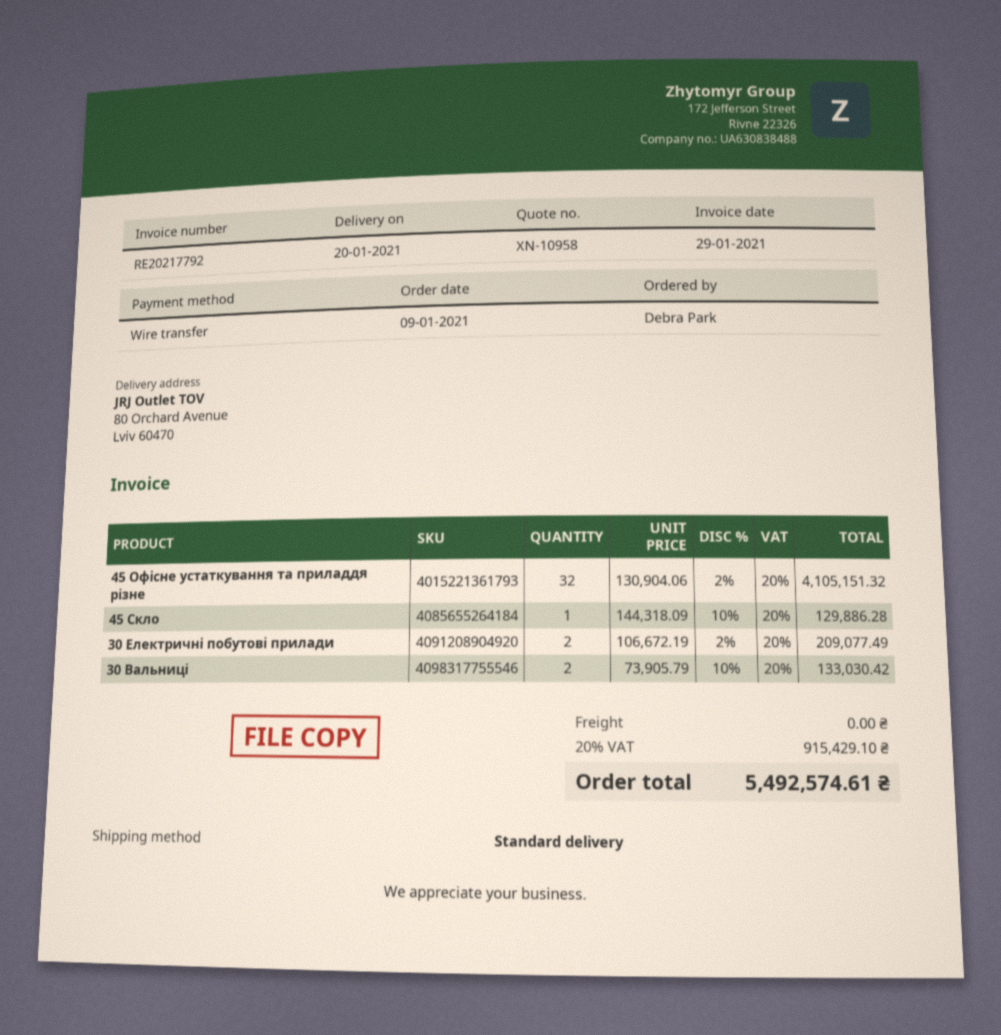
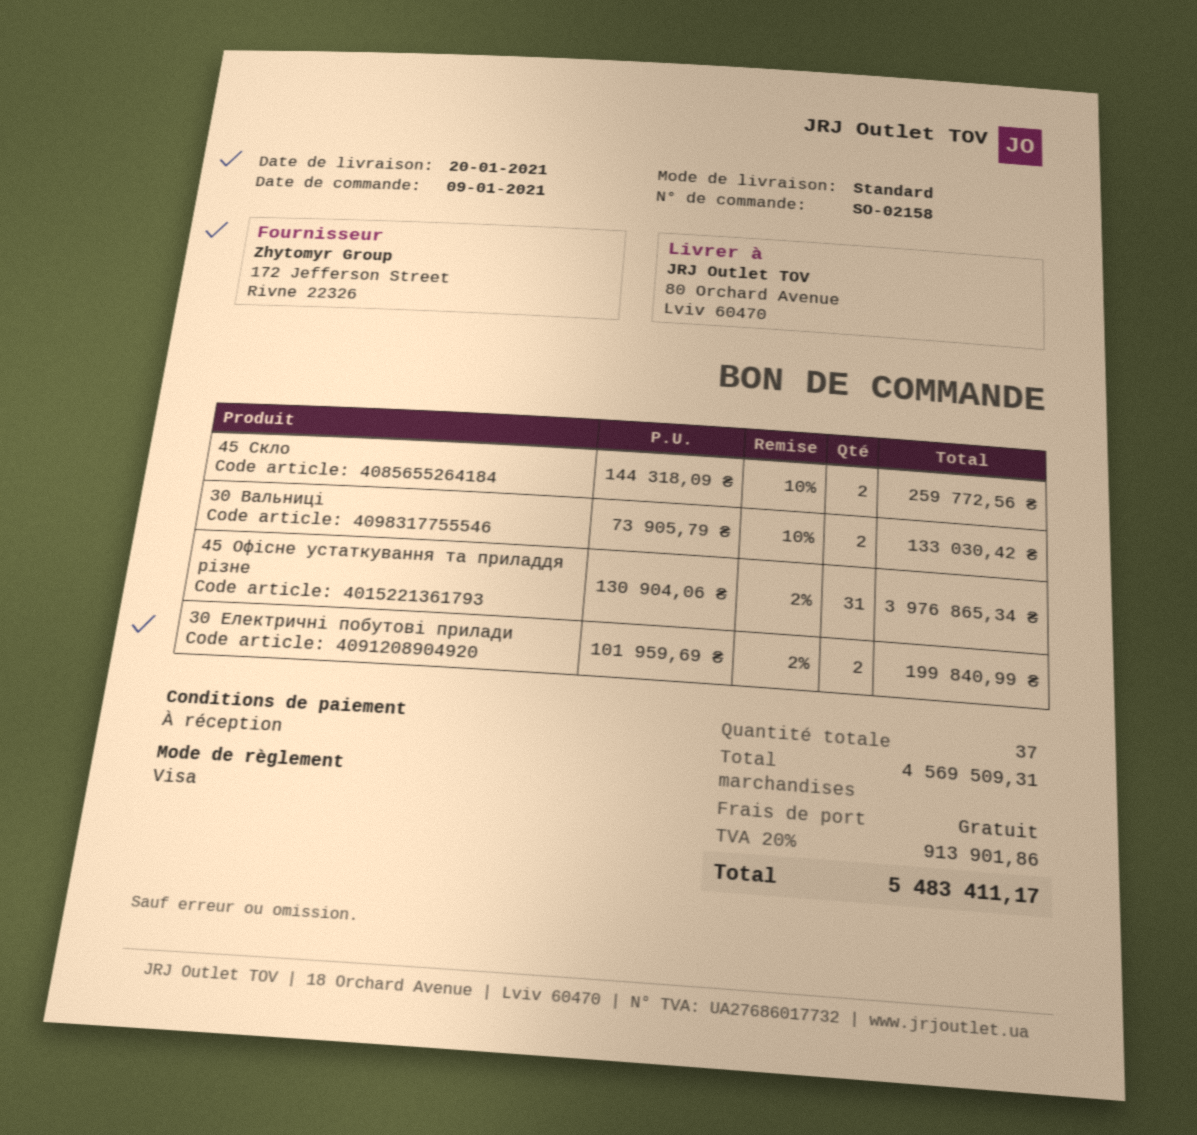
payment method: bank transfer -> Visa
45 Офісне устаткування та приладдя різне: 32 x 130904.06 - 2% = 4105151.32 -> 31 x 130904.06 - 2% = 3976865.34
45 Скло: 1 x 144318.09 - 10% = 129886.28 -> 2 x 144318.09 - 10% = 259772.56
30 Електричні побутові прилади: 2 x 106672.19 - 2% = 209077.49 -> 2 x 101959.69 - 2% = 199840.99
tax: 20% = 915429.10 -> 20% = 913901.86
total: 5492574.61 -> 5483411.17

